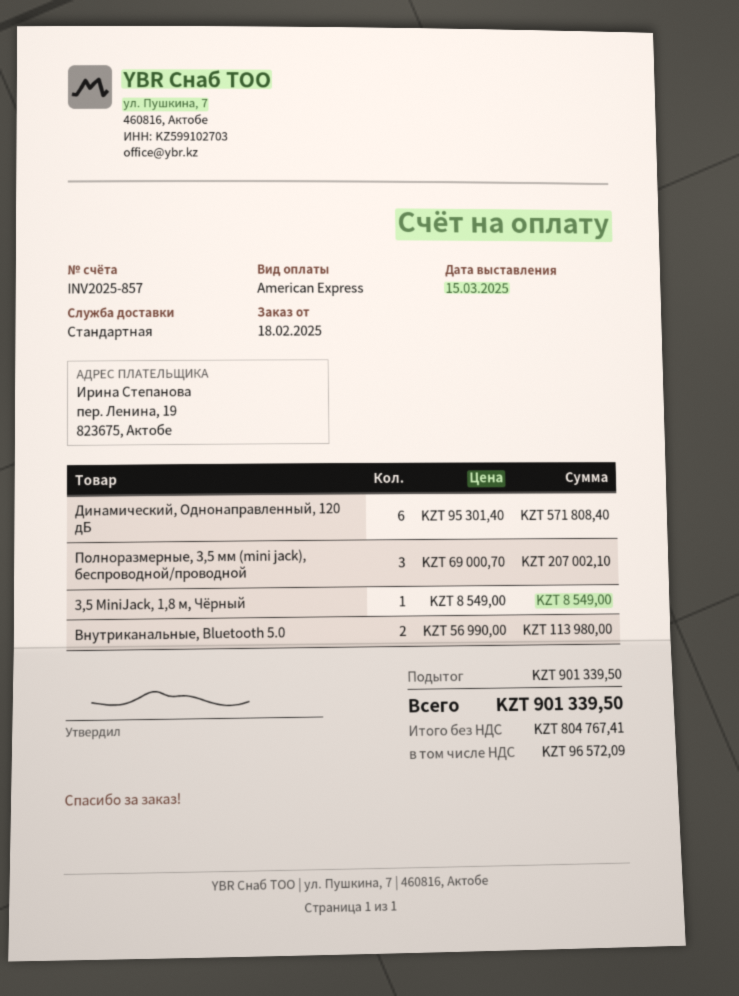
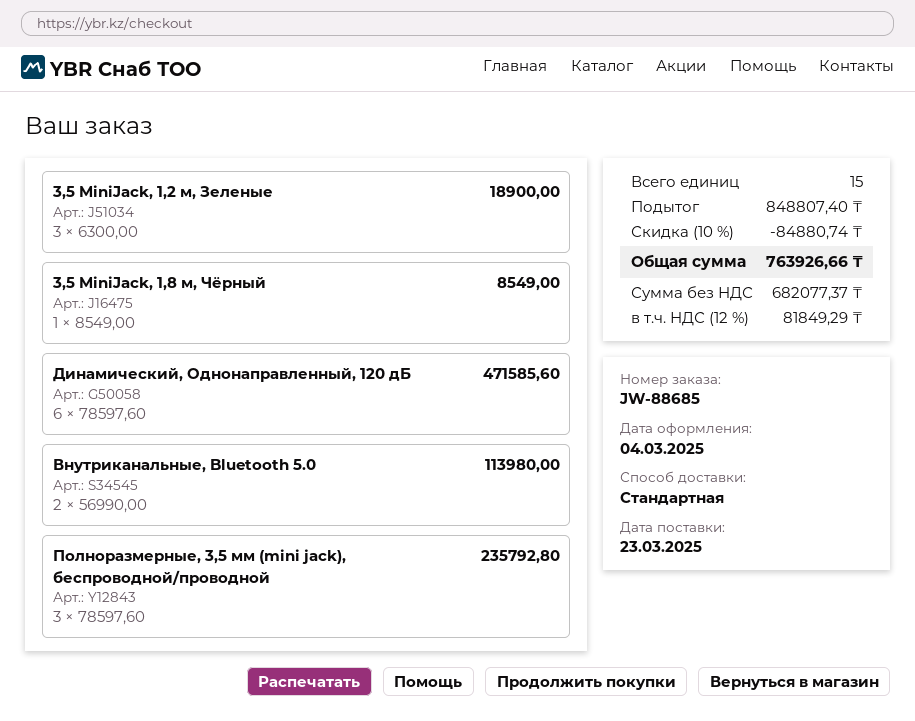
order date: 2025-02-18 -> 2025-03-04
Динамический, Однонаправленный, 120 дБ: 6 x 95301.40 = 571808.40 -> 6 x 78597.60 = 471585.60
Полноразмерные, 3,5 мм (mini jack), беспроводной/проводной: 3 x 69000.70 = 207002.10 -> 3 x 78597.60 = 235792.80
3,5 MiniJack, 1,2 м, Зеленые: none -> 3 x 6300.00 = 18900.00
subtotal: 901339.50 -> 848807.40
discount: none -> 10% = 84880.74
net: 804767.41 -> 682077.37
tax: 96572.09 -> 81849.29
total: 901339.50 -> 763926.66

